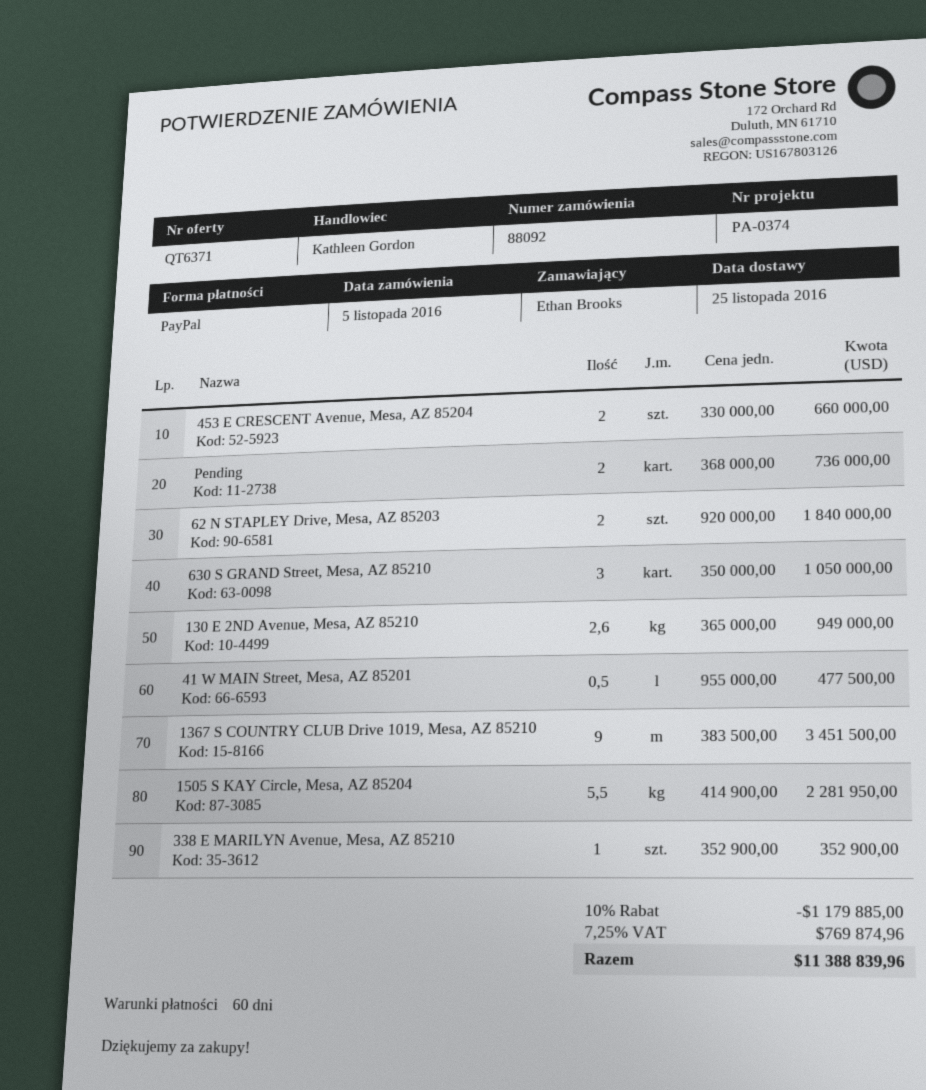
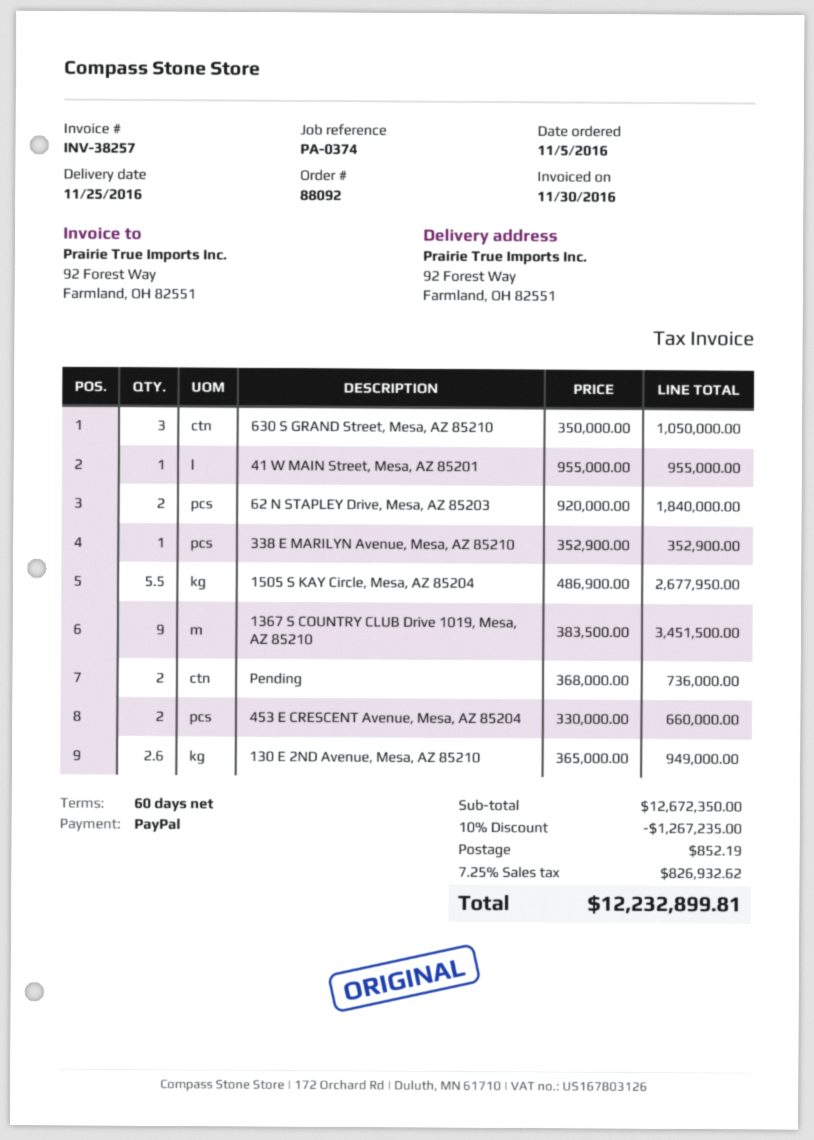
41 W MAIN Street, Mesa, AZ 85201: 0.5 x 955000.00 = 477500.00 -> 1 x 955000.00 = 955000.00
1505 S KAY Circle, Mesa, AZ 85204: 5.5 x 414900.00 = 2281950.00 -> 5.5 x 486900.00 = 2677950.00
discount: 10% = 1179885.00 -> 10% = 1267235.00
shipping: none -> 852.19
tax: 7.25% = 769874.96 -> 7.25% = 826932.62
total: 11388839.96 -> 12232899.81

